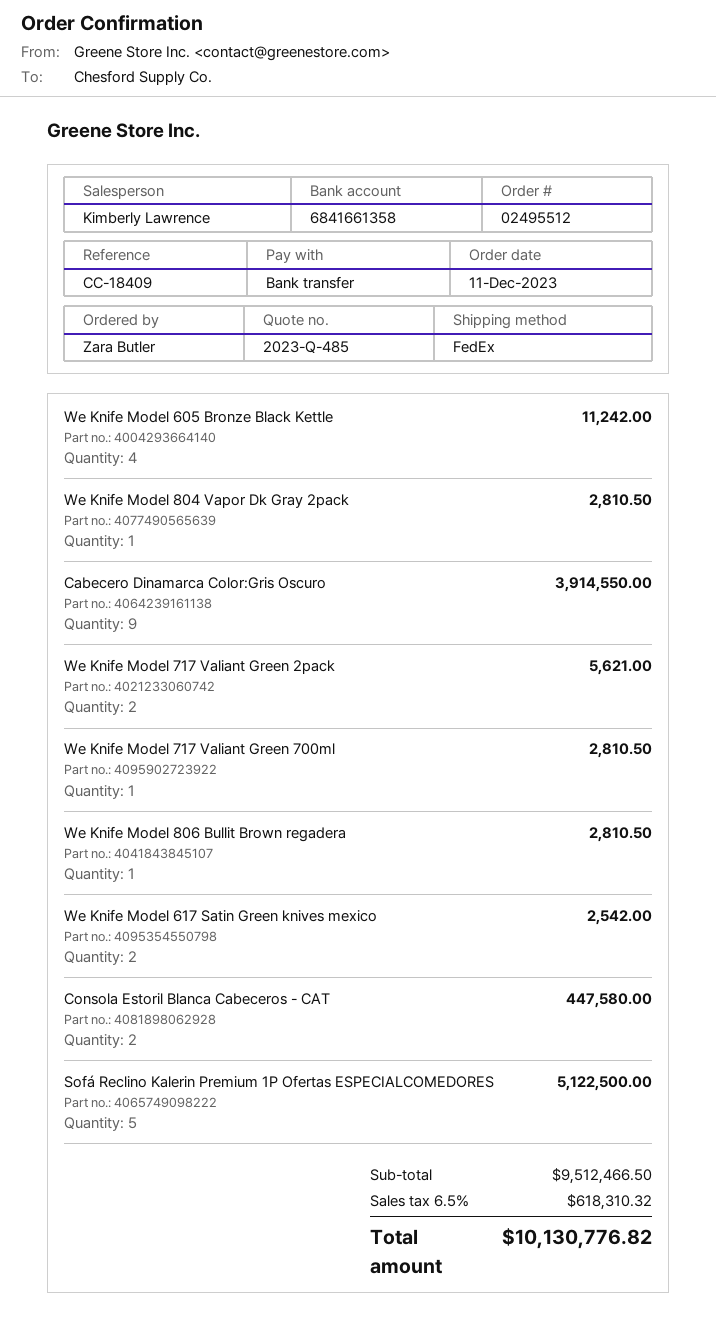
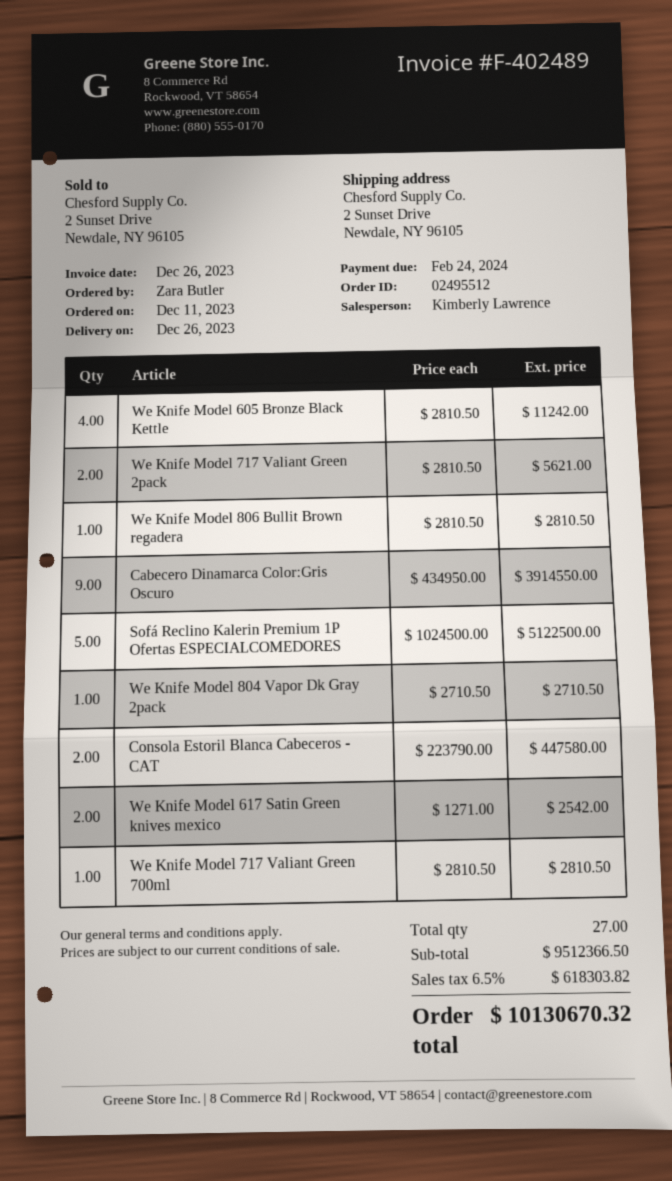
We Knife Model 804 Vapor Dk Gray 2pack: 1 for 2810.50 -> 1 for 2710.50
subtotal: 9512466.50 -> 9512366.50
tax: 6.5% = 618310.32 -> 6.5% = 618303.82
total: 10130776.82 -> 10130670.32

